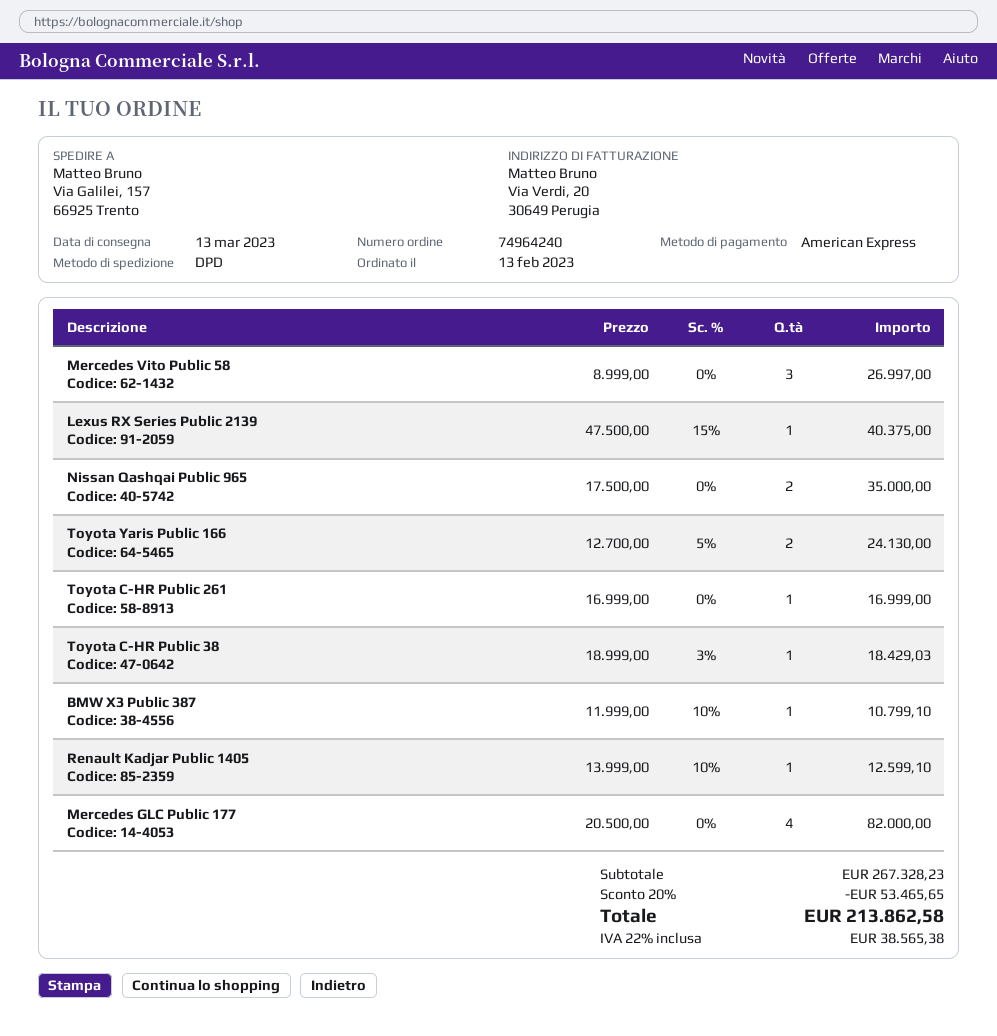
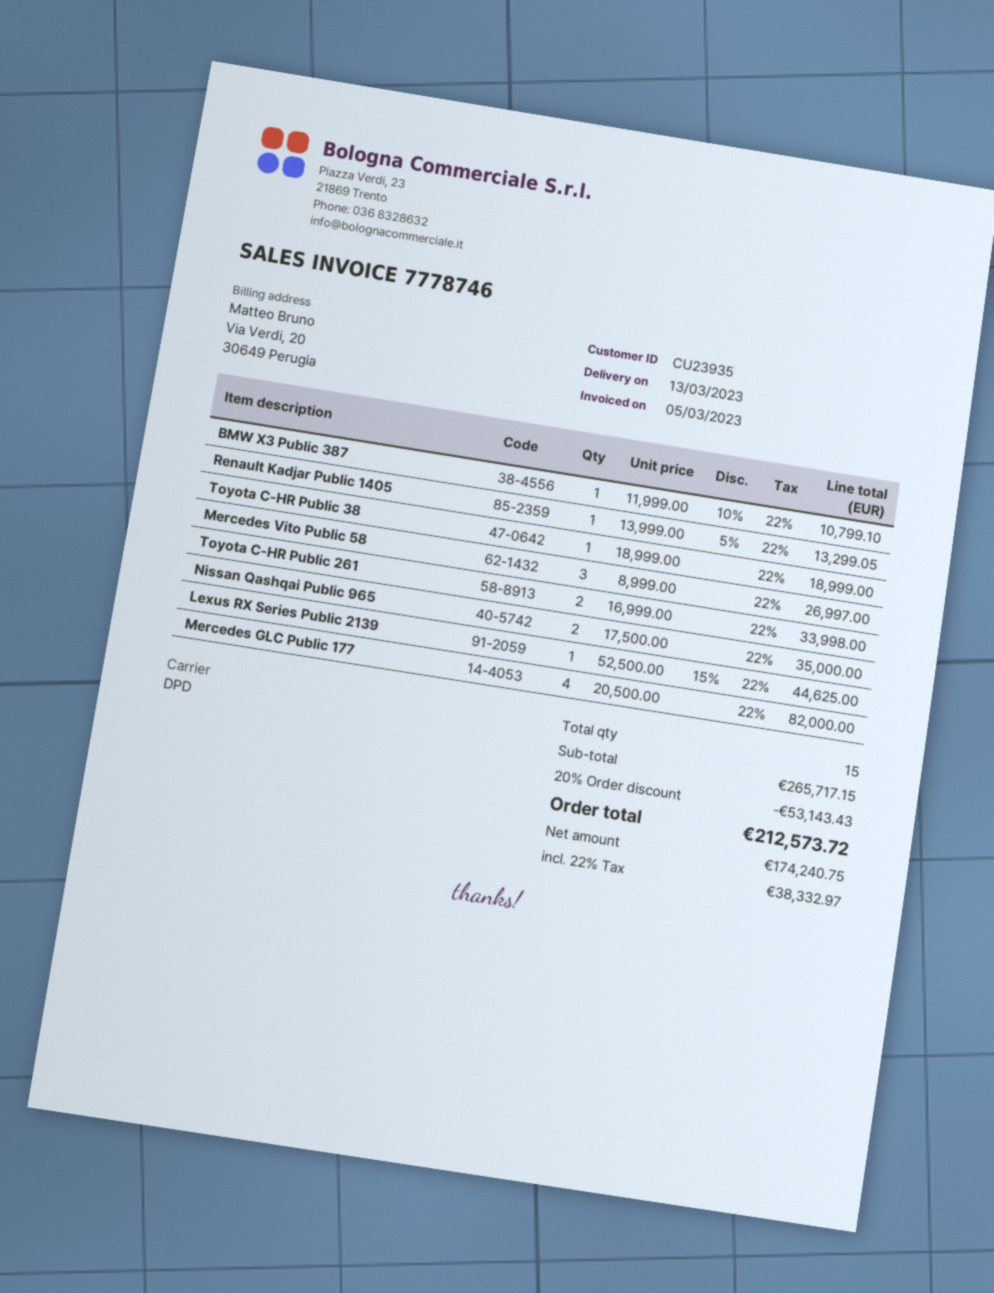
Lexus RX Series Public 2139: 1 x 47500.00 - 15% = 40375.00 -> 1 x 52500.00 - 15% = 44625.00
Toyota Yaris Public 166: 2 x 12700.00 - 5% = 24130.00 -> none
Toyota C-HR Public 261: 1 x 16999.00 = 16999.00 -> 2 x 16999.00 = 33998.00
Toyota C-HR Public 38: 1 x 18999.00 - 3% = 18429.03 -> 1 x 18999.00 = 18999.00
Renault Kadjar Public 1405: 1 x 13999.00 - 10% = 12599.10 -> 1 x 13999.00 - 5% = 13299.05
subtotal: 267328.23 -> 265717.15
discount: 20% = 53465.65 -> 20% = 53143.43
tax: 22% = 38565.38 -> 22% = 38332.97
total: 213862.58 -> 212573.72

